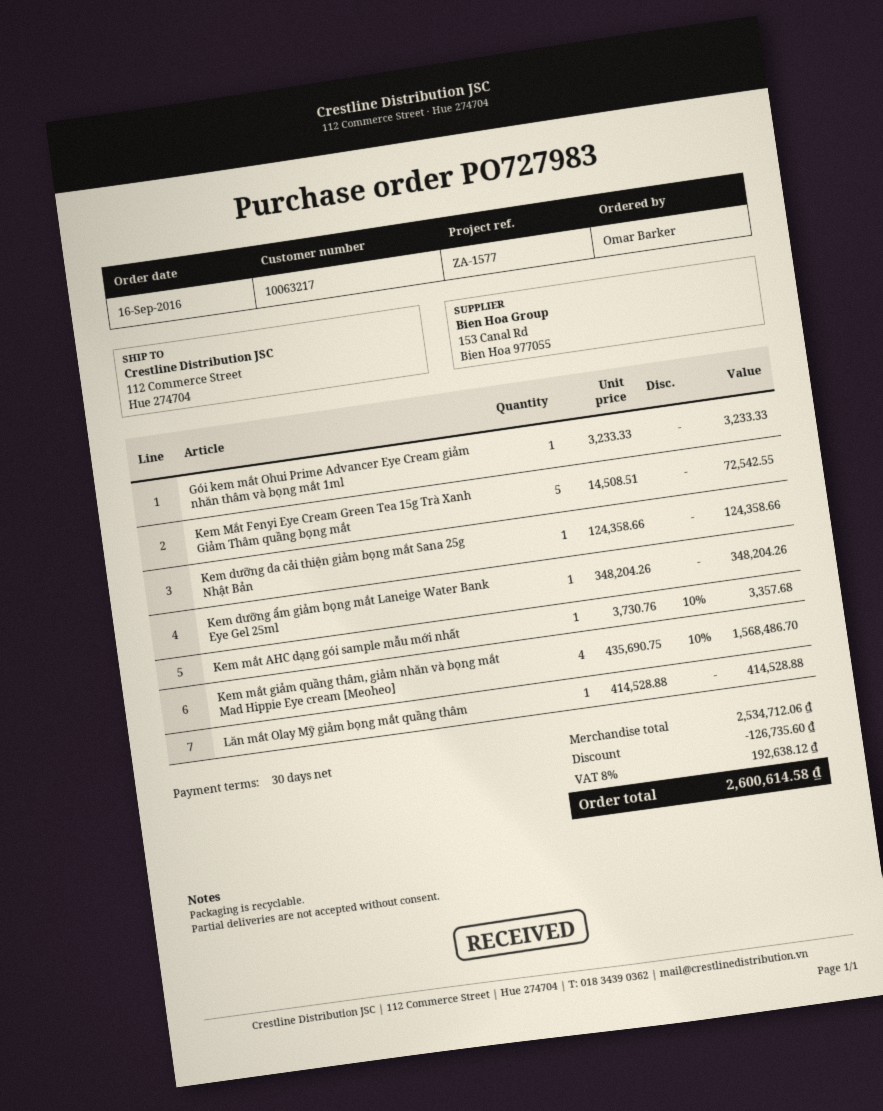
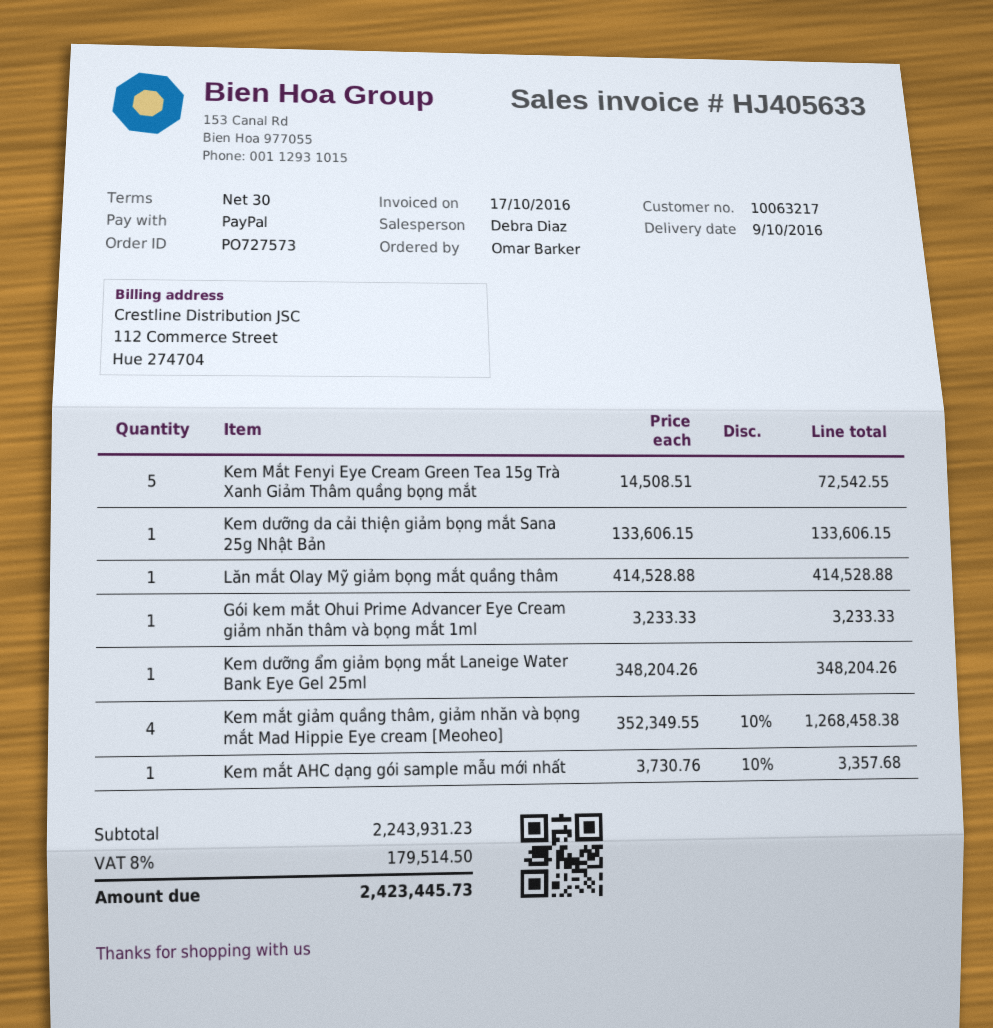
order number: PO727983 -> PO727573
Kem dưỡng da cải thiện giảm bọng mắt Sana 25g Nhật Bản: 1 x 124358.66 = 124358.66 -> 1 x 133606.15 = 133606.15
Kem mắt giảm quầng thâm, giảm nhăn và bọng mắt Mad Hippie Eye cream [Meoheo]: 4 x 435690.75 - 10% = 1568486.70 -> 4 x 352349.55 - 10% = 1268458.38
subtotal: 2534712.06 -> 2243931.23
discount: 126735.60 -> none
tax: 8% = 192638.12 -> 8% = 179514.50
total: 2600614.58 -> 2423445.73

